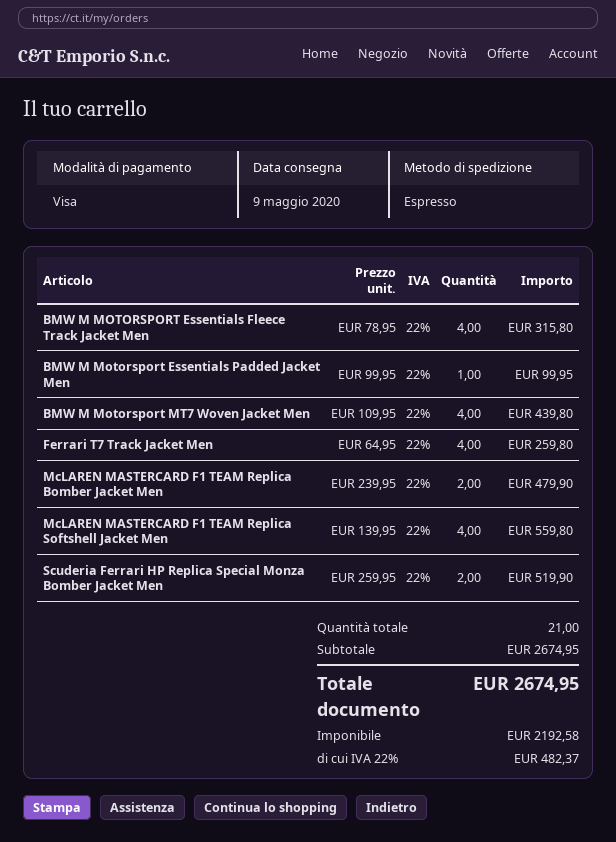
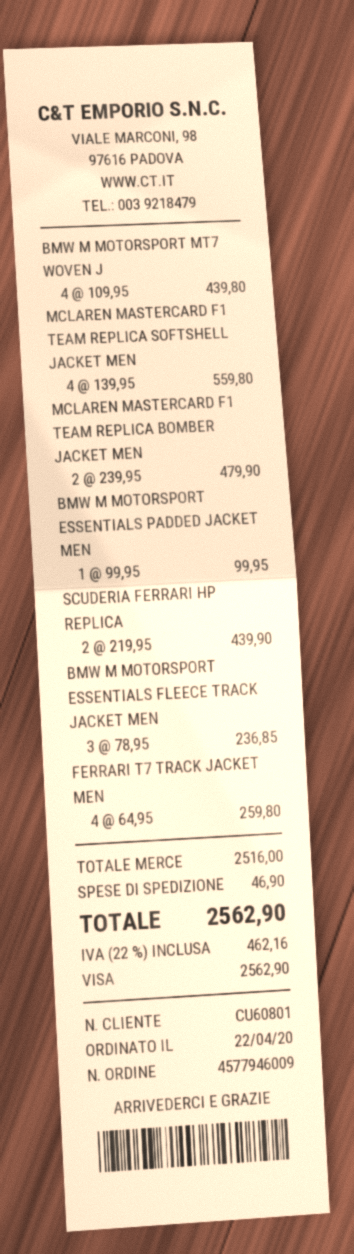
BMW M MOTORSPORT Essentials Fleece Track Jacket Men: 4 x 78.95 = 315.80 -> 3 x 78.95 = 236.85
Scuderia Ferrari HP Replica Special Monza Bomber Jacket Men: 2 x 259.95 = 519.90 -> 2 x 219.95 = 439.90
subtotal: 2674.95 -> 2516.00
shipping: none -> 46.90
tax: 22% = 482.37 -> 22% = 462.16
total: 2674.95 -> 2562.90

